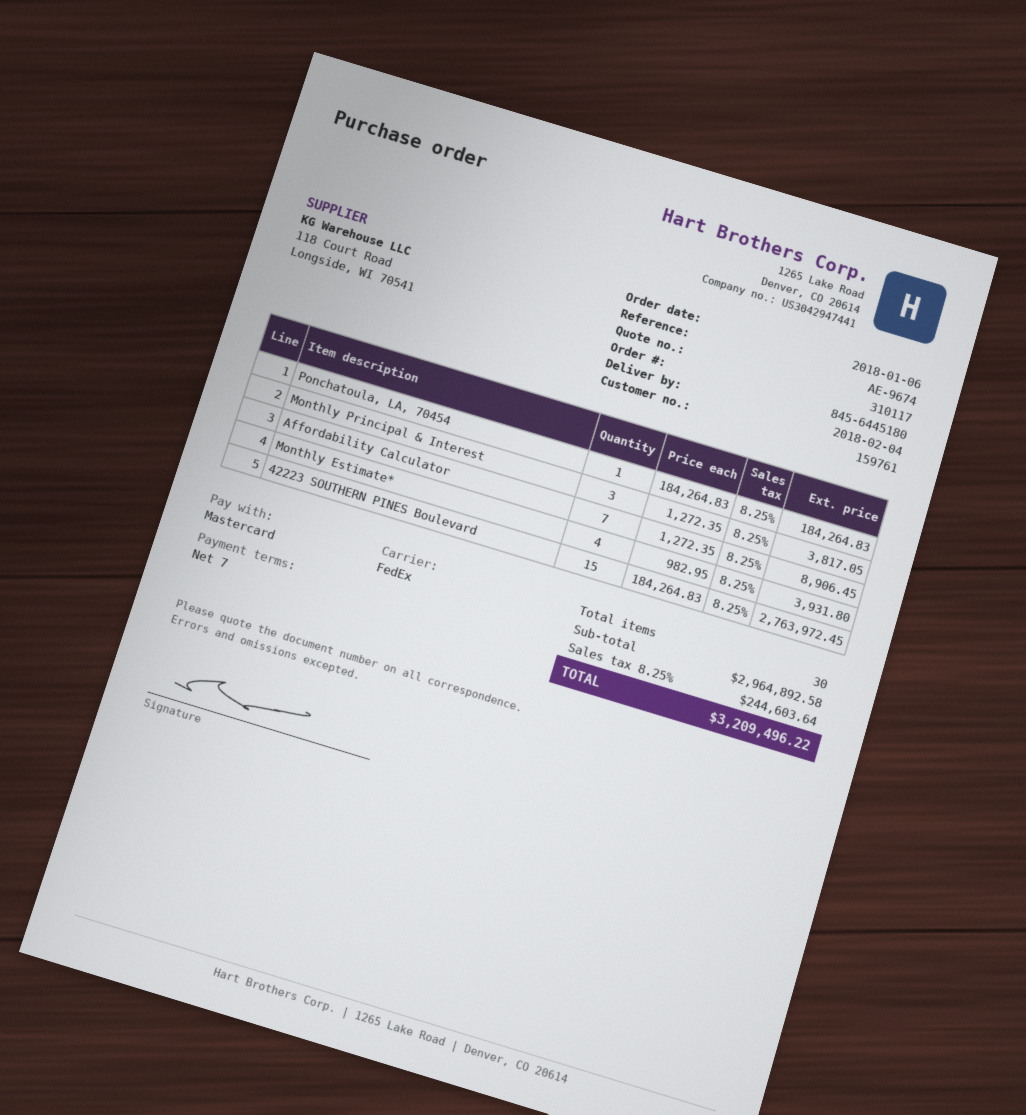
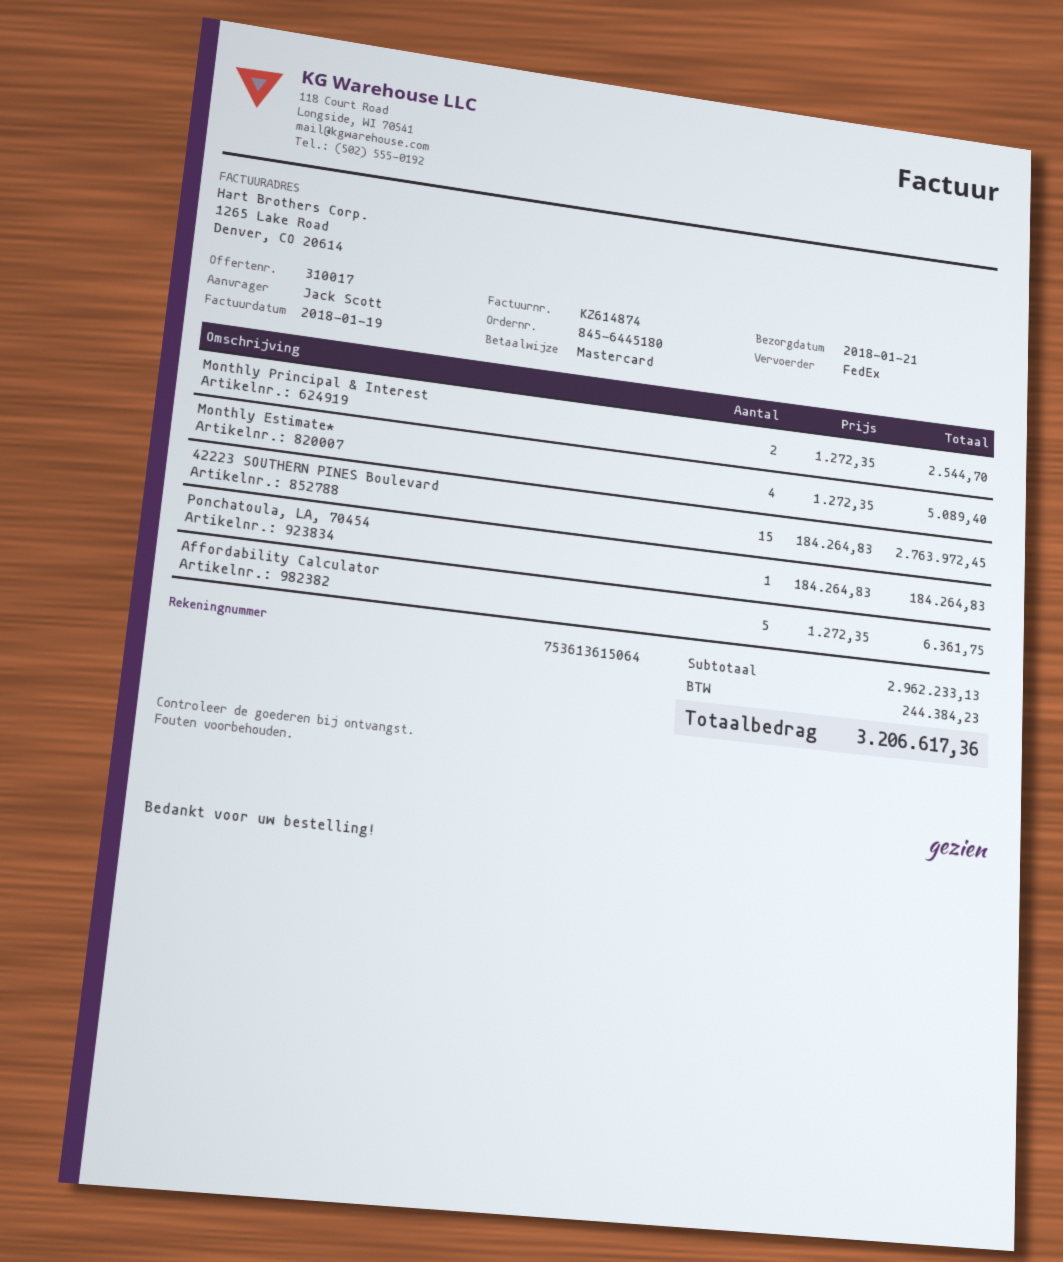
quote number: 310117 -> 310017
delivery date: 2018-02-04 -> 2018-01-21
Monthly Principal & Interest: 3 x 1272.35 = 3817.05 -> 2 x 1272.35 = 2544.70
Affordability Calculator: 7 x 1272.35 = 8906.45 -> 5 x 1272.35 = 6361.75
Monthly Estimate*: 4 x 982.95 = 3931.80 -> 4 x 1272.35 = 5089.40
subtotal: 2964892.58 -> 2962233.13
tax: 244603.64 -> 244384.23
total: 3209496.22 -> 3206617.36

